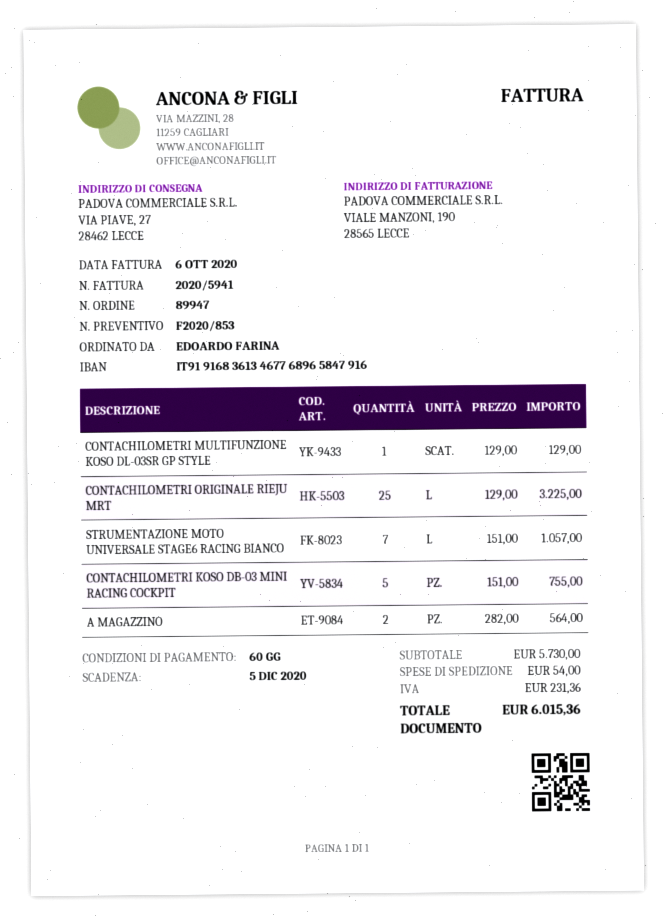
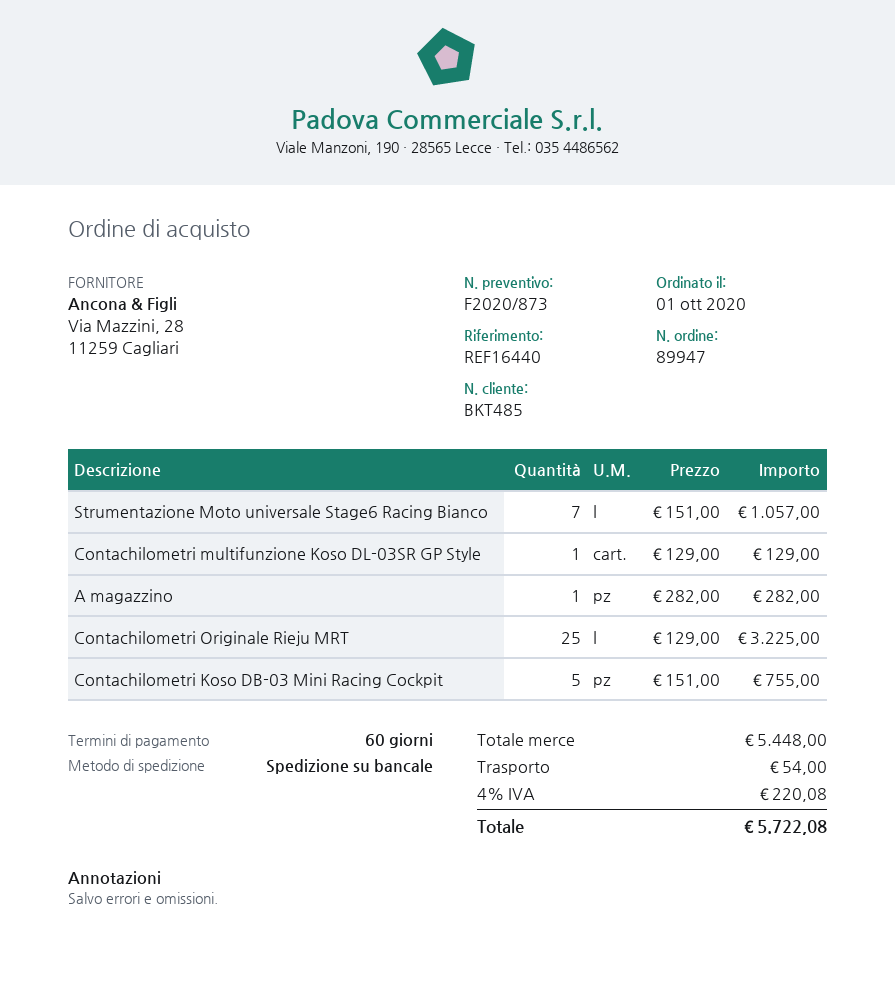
quote number: F2020/853 -> F2020/873
A MAGAZZINO: 2 x 282.00 = 564.00 -> 1 x 282.00 = 282.00
subtotal: 5730.00 -> 5448.00
tax: 231.36 -> 220.08
total: 6015.36 -> 5722.08

